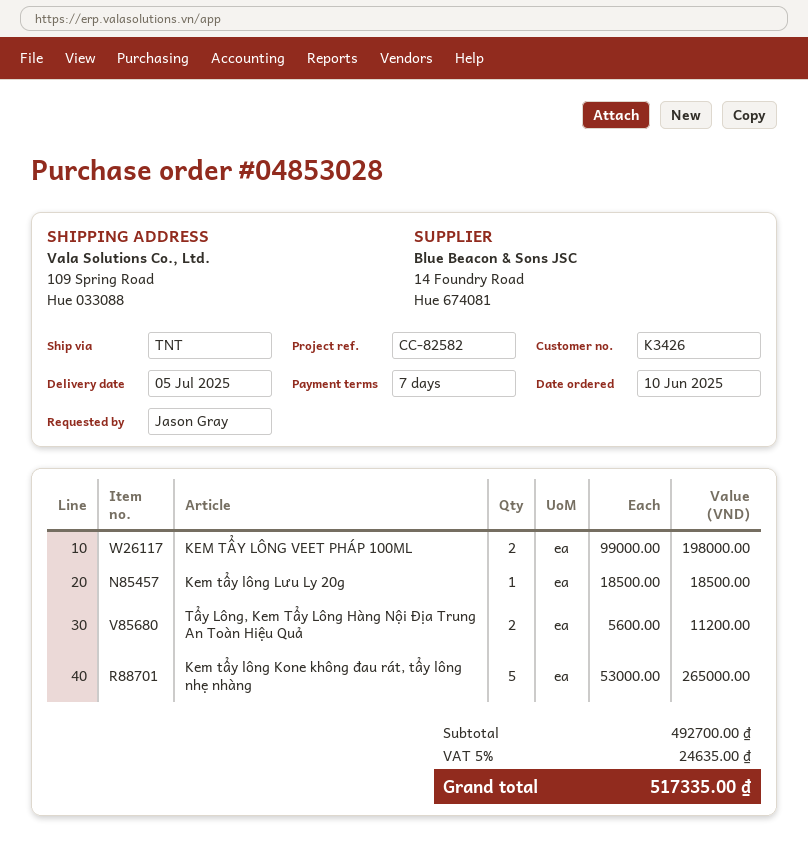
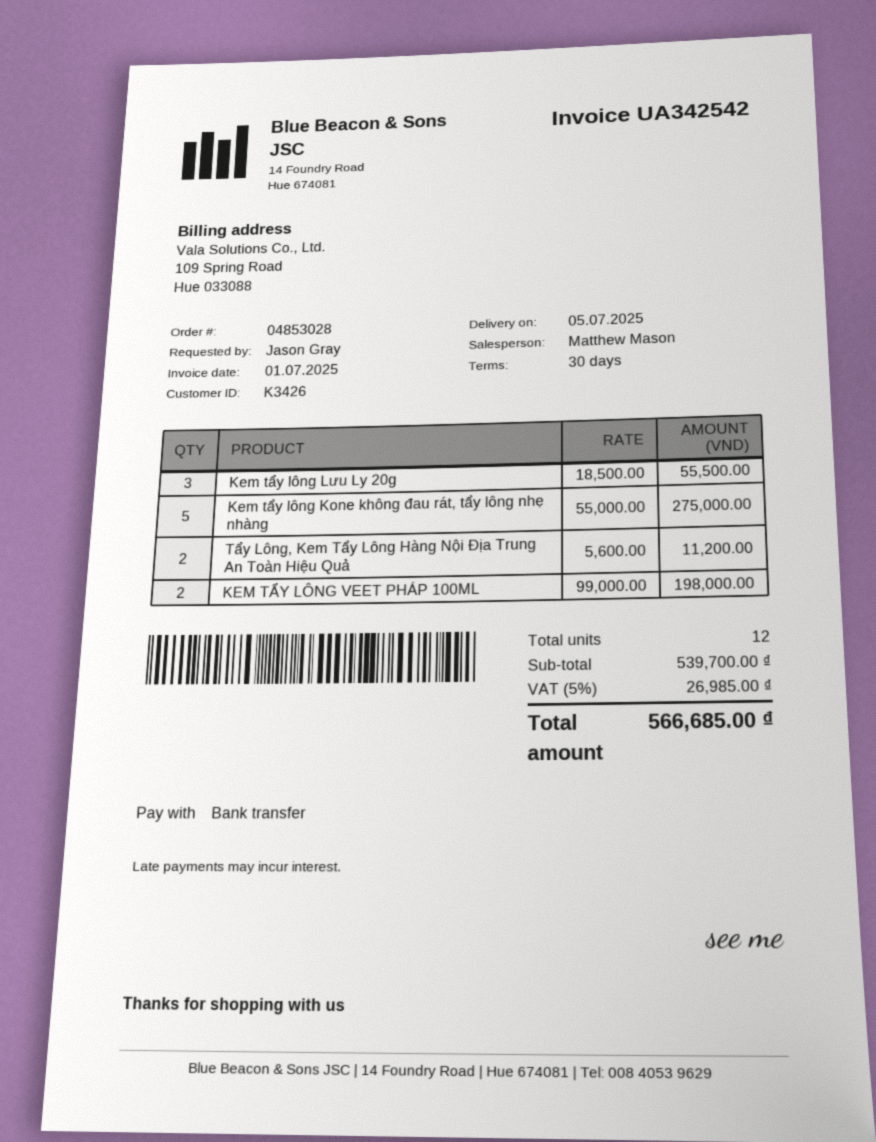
payment terms: 7 days -> 30 days
Kem tẩy lông Lưu Ly 20g: 1 x 18500.00 = 18500.00 -> 3 x 18500.00 = 55500.00
Kem tẩy lông Kone không đau rát, tẩy lông nhẹ nhàng: 5 x 53000.00 = 265000.00 -> 5 x 55000.00 = 275000.00
subtotal: 492700.00 -> 539700.00
tax: 5% = 24635.00 -> 5% = 26985.00
total: 517335.00 -> 566685.00

